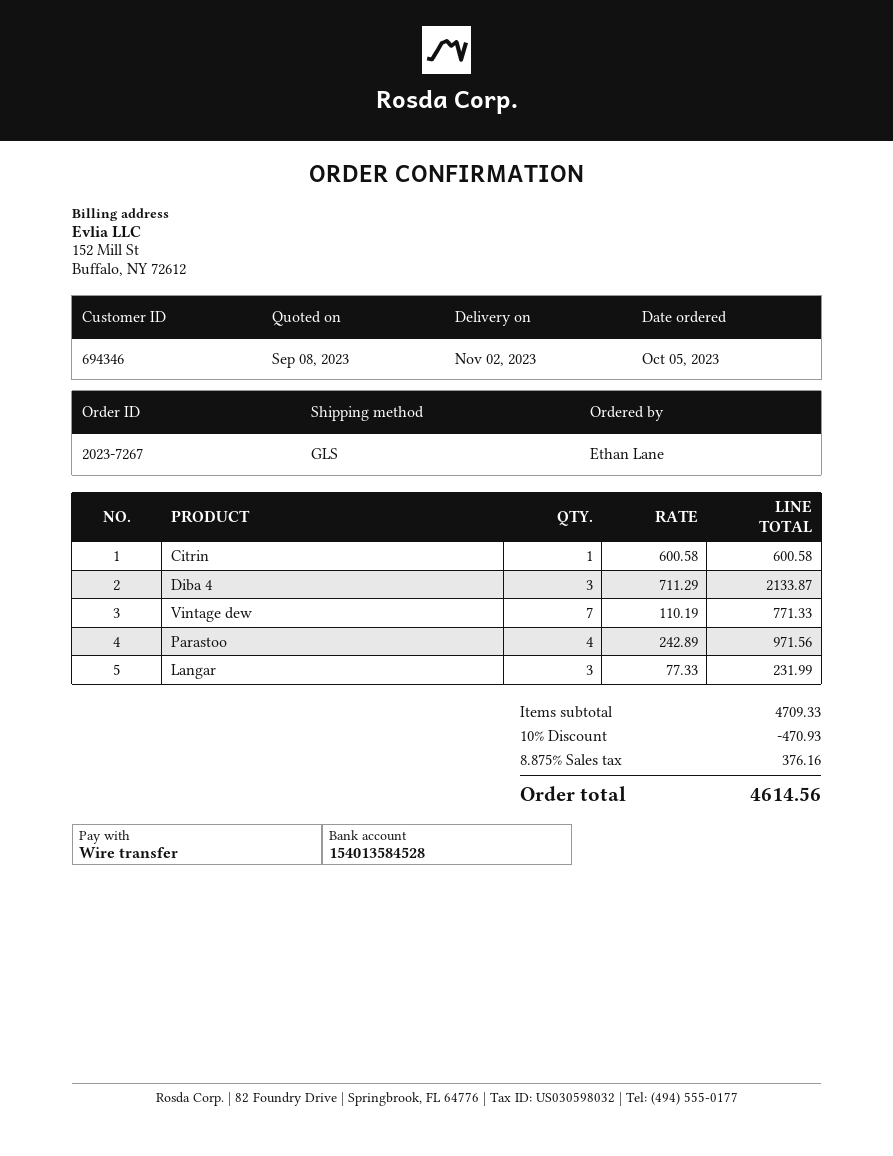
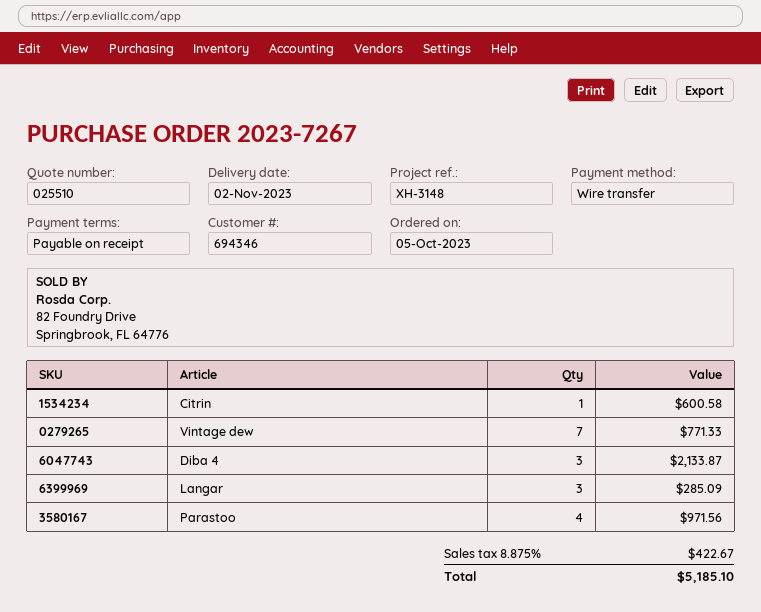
Langar: 3 for 231.99 -> 3 for 285.09
discount: 10% = 470.93 -> none
tax: 8.875% = 376.16 -> 8.875% = 422.67
total: 4614.56 -> 5185.10

